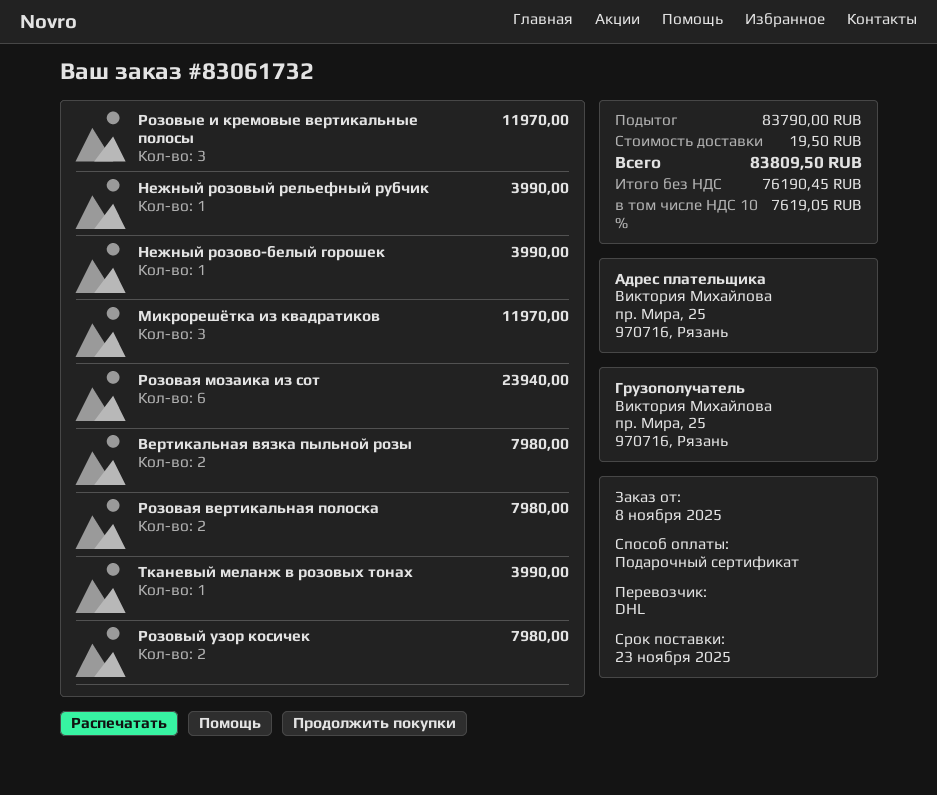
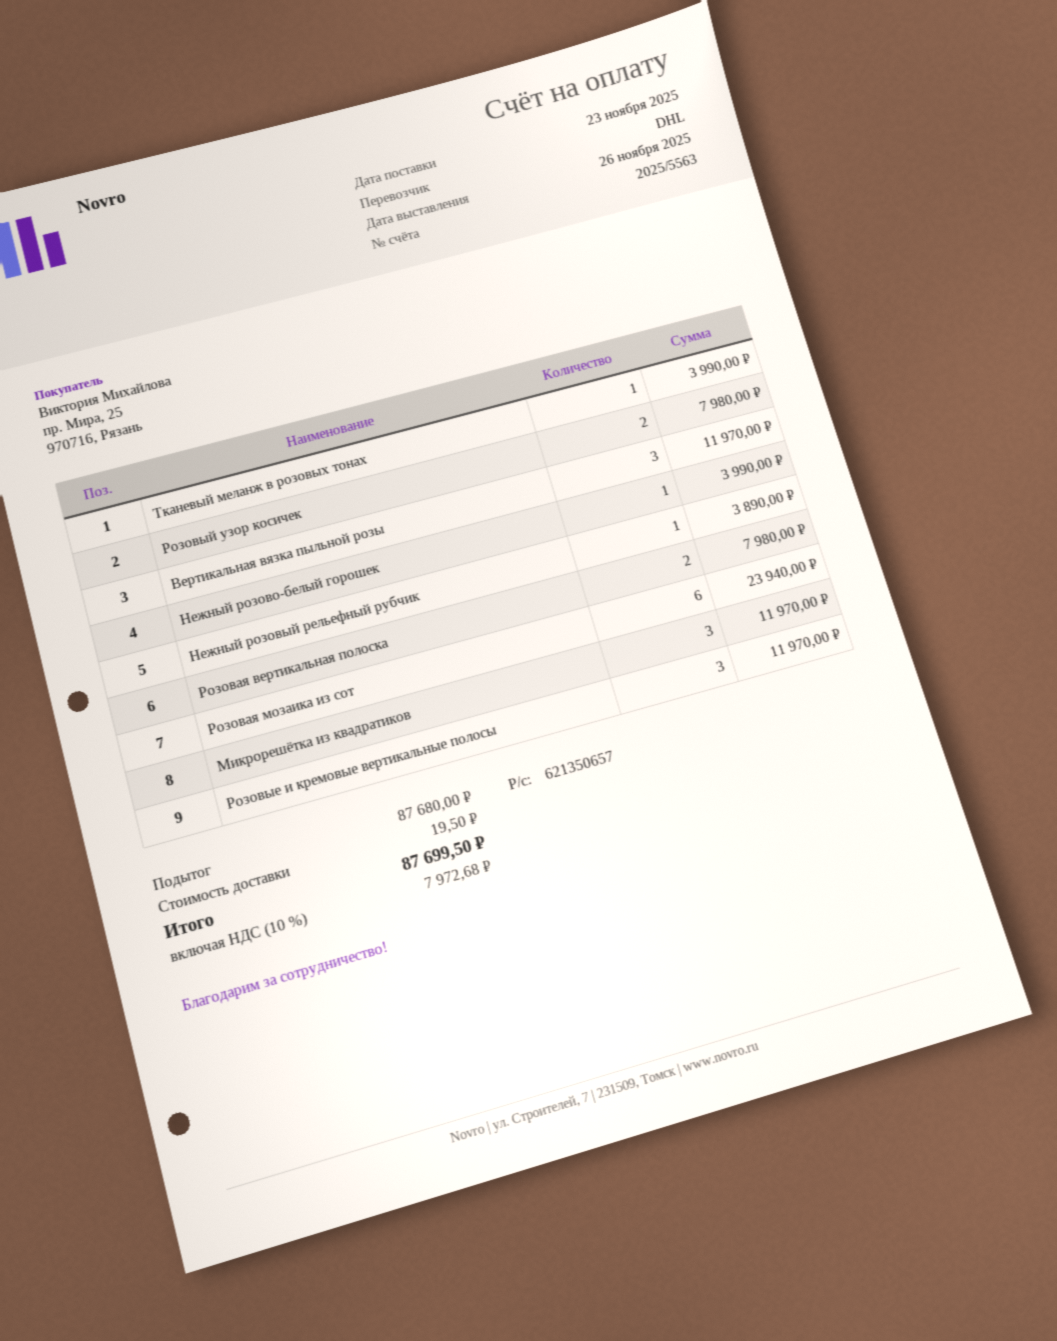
Нежный розовый рельефный рубчик: 1 for 3990.00 -> 1 for 3890.00
Вертикальная вязка пыльной розы: 2 for 7980.00 -> 3 for 11970.00
subtotal: 83790.00 -> 87680.00
tax: 10% = 7619.05 -> 10% = 7972.68
total: 83809.50 -> 87699.50

